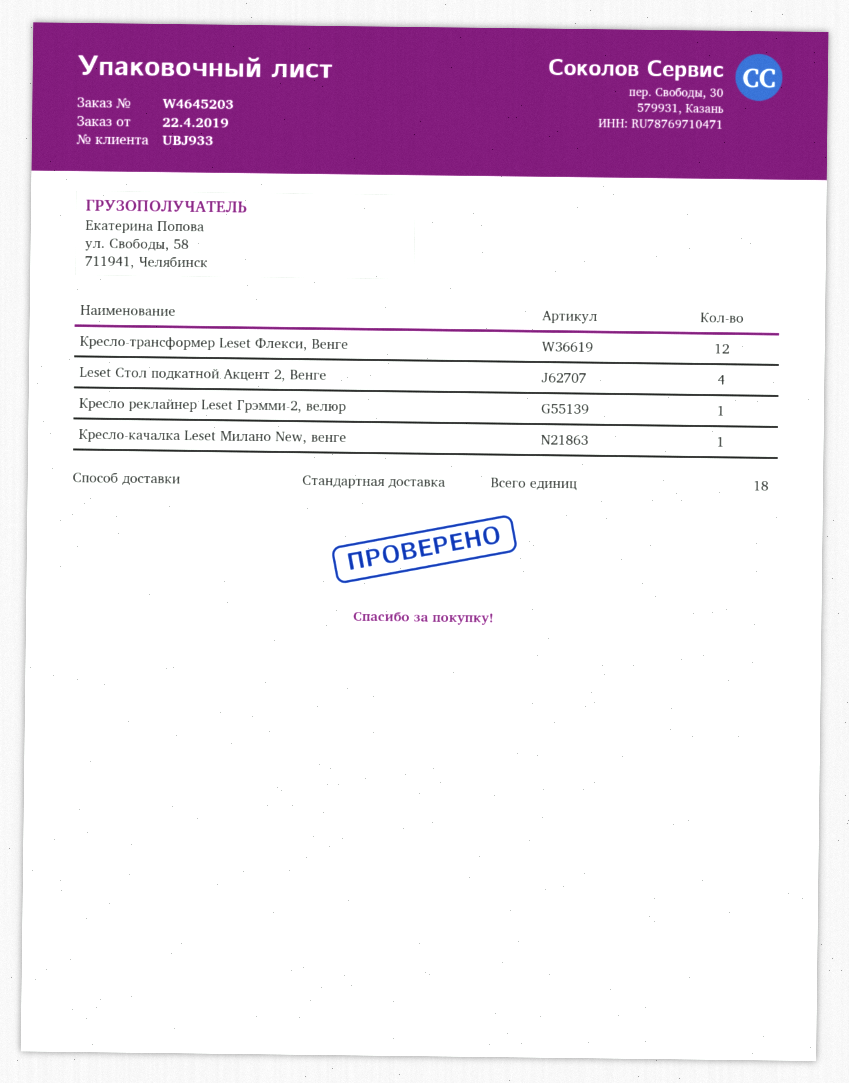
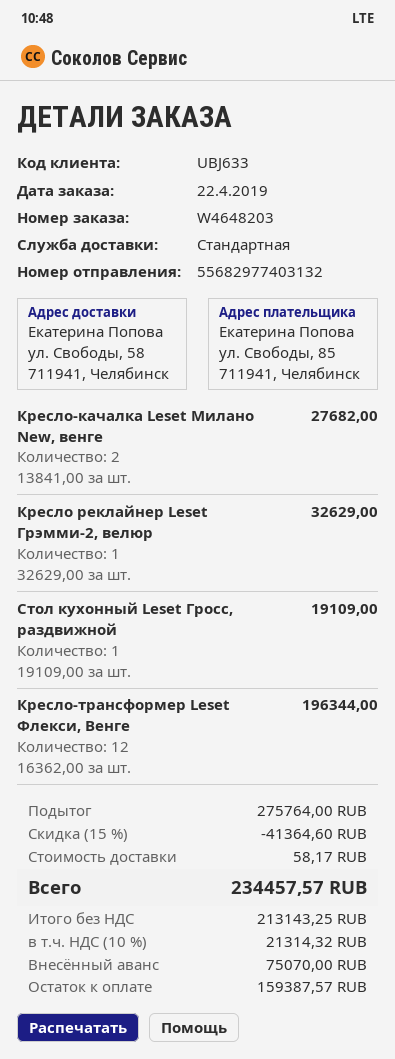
order number: W4645203 -> W4648203
customer number: UBJ933 -> UBJ633
Leset Стол подкатной Акцент 2, Венге: 4 -> none
Кресло-качалка Leset Милано New, венге: 1 -> 2
Стол кухонный Leset Гросс, раздвижной: none -> 1

